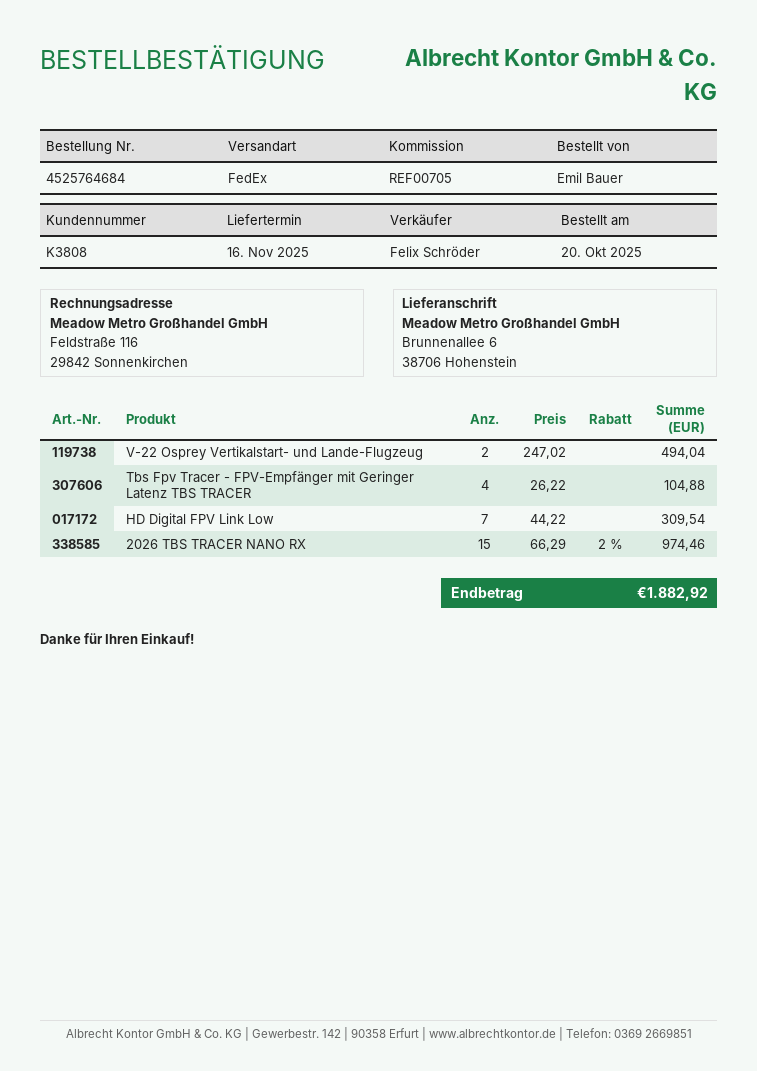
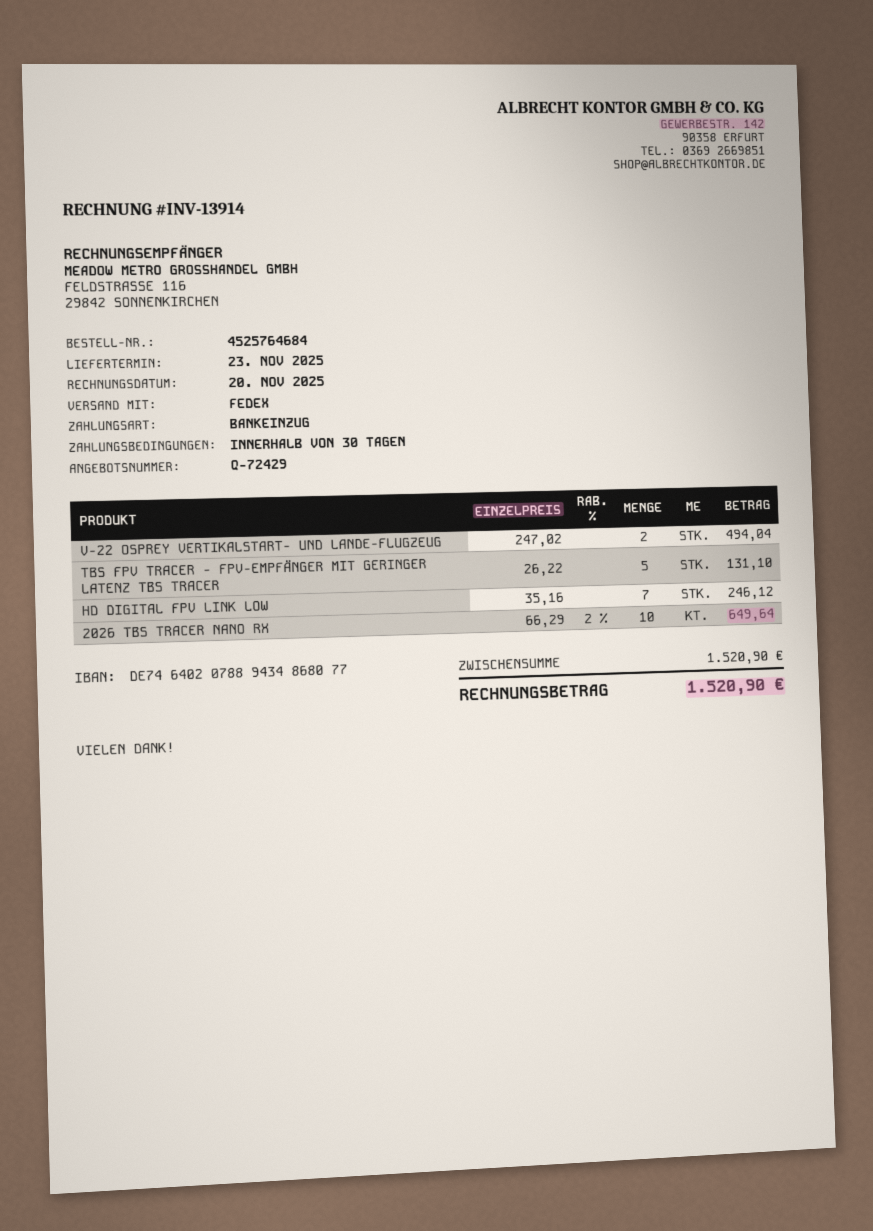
delivery date: 2025-11-16 -> 2025-11-23
Tbs Fpv Tracer - FPV-Empfänger mit Geringer Latenz TBS TRACER: 4 x 26.22 = 104.88 -> 5 x 26.22 = 131.10
HD Digital FPV Link Low: 7 x 44.22 = 309.54 -> 7 x 35.16 = 246.12
2026 TBS TRACER NANO RX: 15 x 66.29 - 2% = 974.46 -> 10 x 66.29 - 2% = 649.64
total: 1882.92 -> 1520.90

